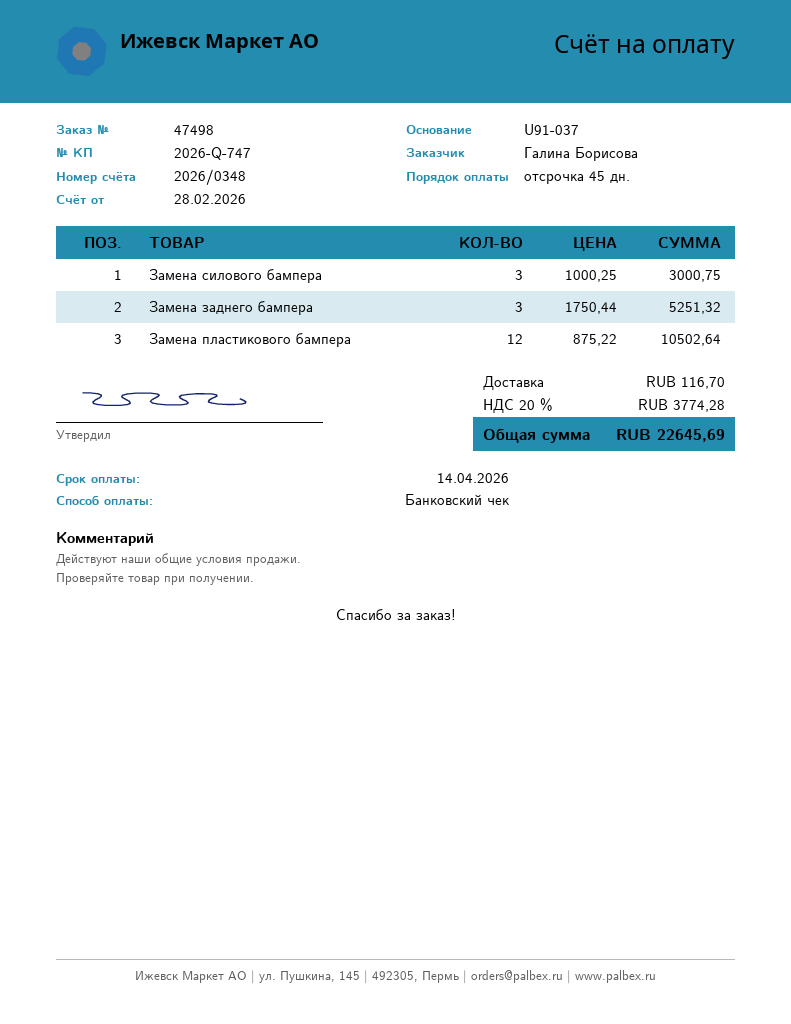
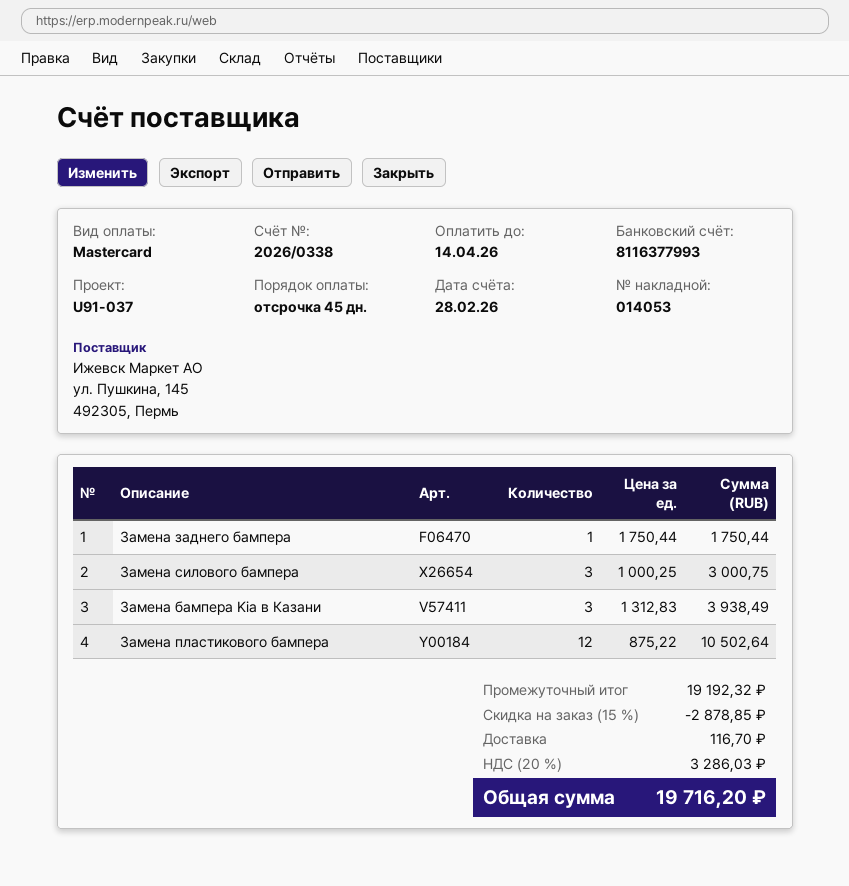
invoice number: 2026/0348 -> 2026/0338
payment method: cheque -> Mastercard
Замена заднего бампера: 3 x 1750.44 = 5251.32 -> 1 x 1750.44 = 1750.44
Замена бампера Kia в Казани: none -> 3 x 1312.83 = 3938.49
discount: none -> 15% = 2878.85
tax: 20% = 3774.28 -> 20% = 3286.03
total: 22645.69 -> 19716.20

